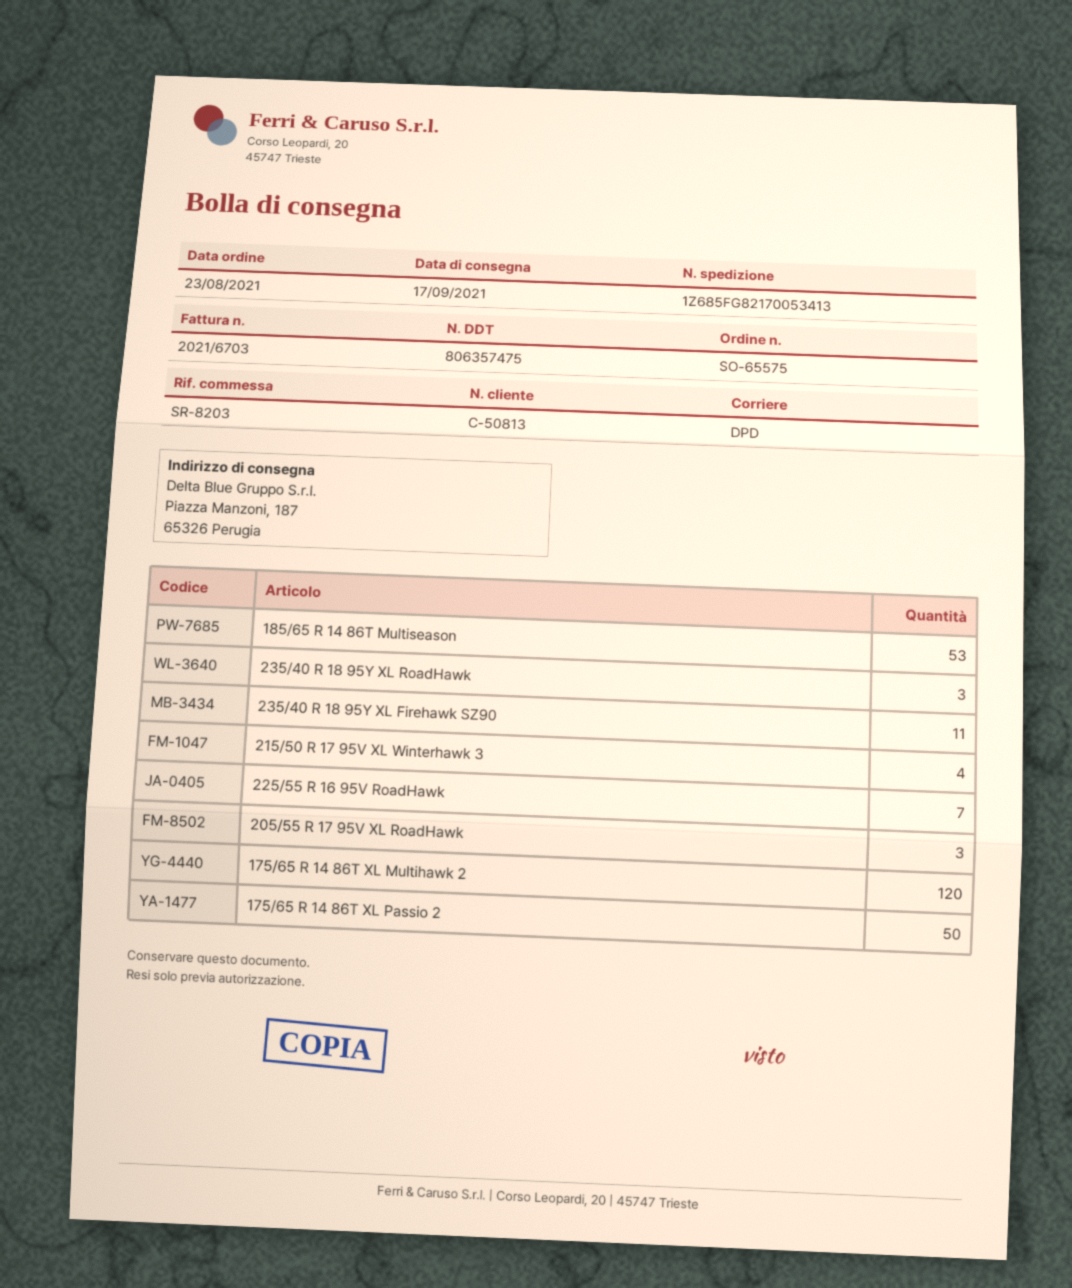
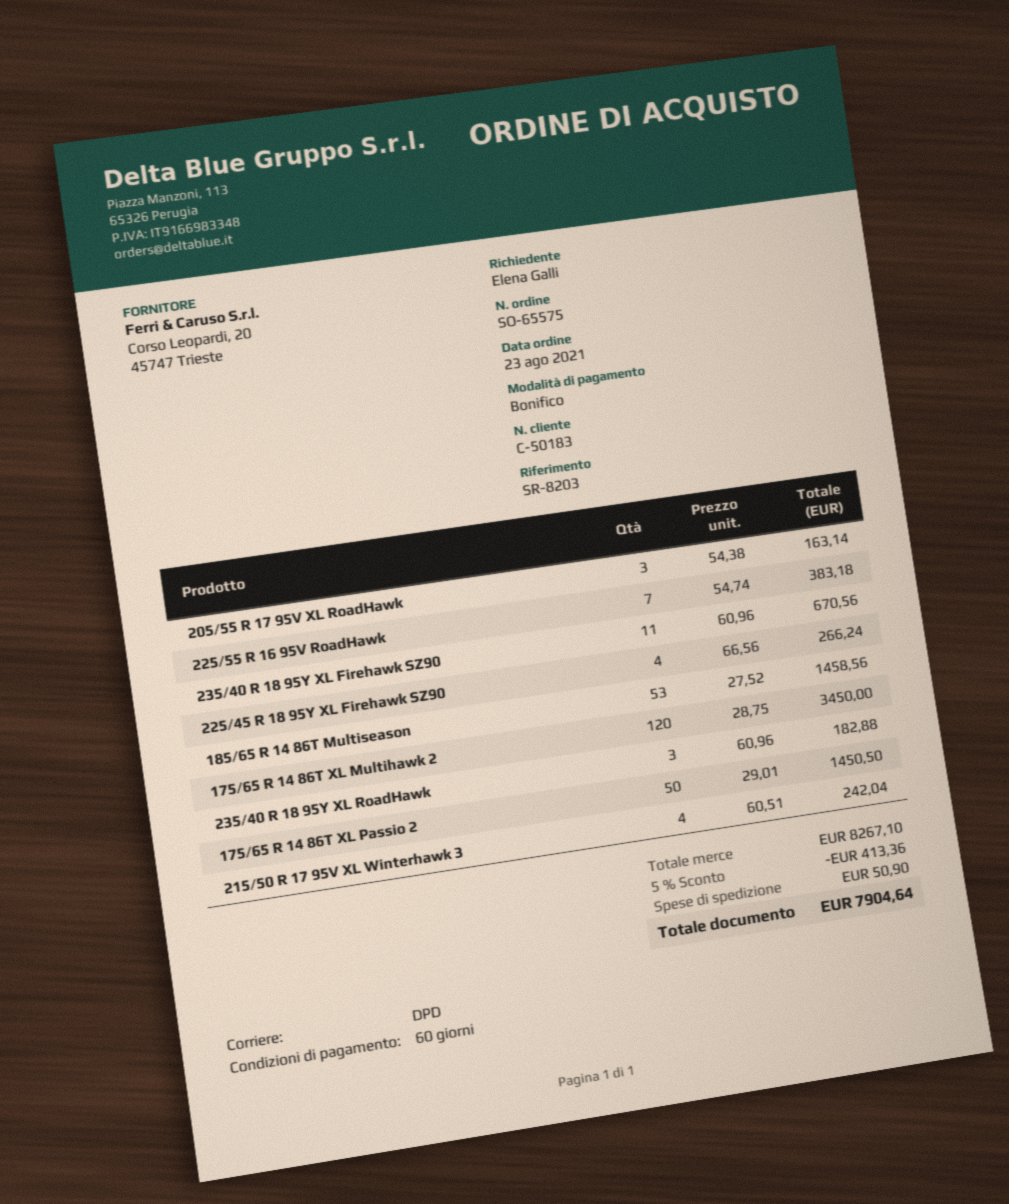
customer number: C-50813 -> C-50183
225/45 R 18 95Y XL Firehawk SZ90: none -> 4

